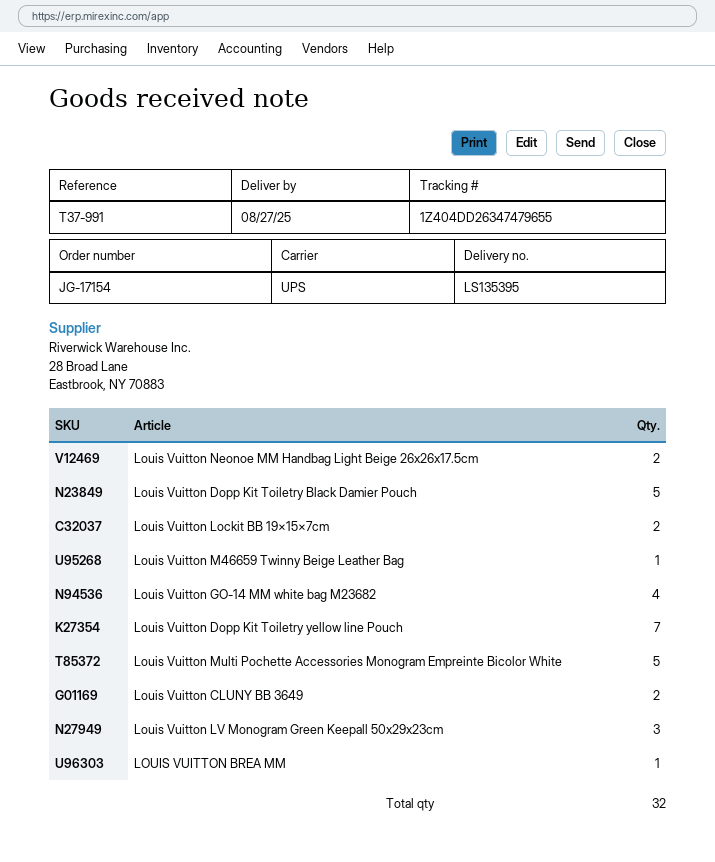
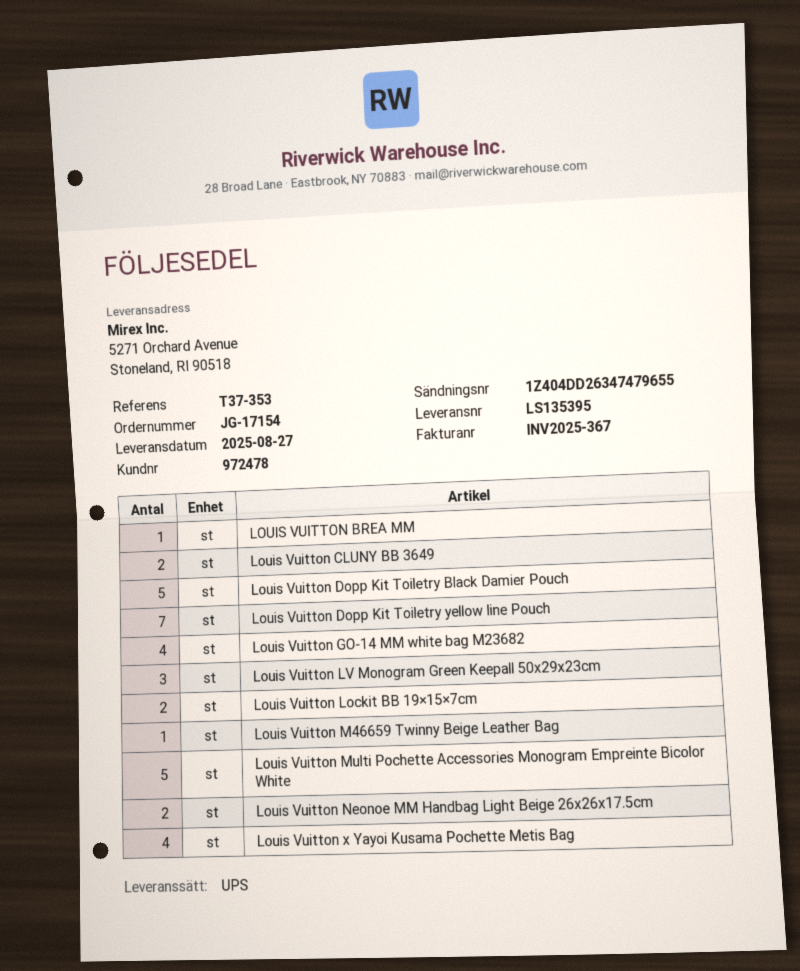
reference: T37-991 -> T37-353
Louis Vuitton x Yayoi Kusama Pochette Metis Bag: none -> 4

